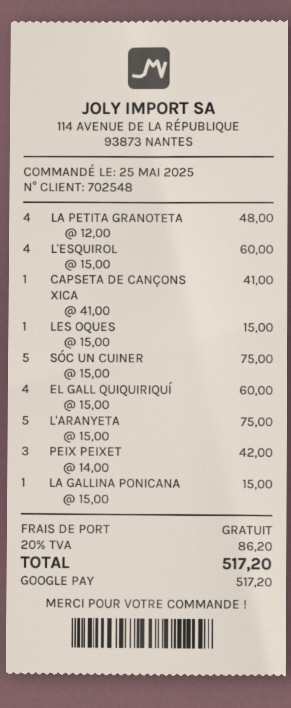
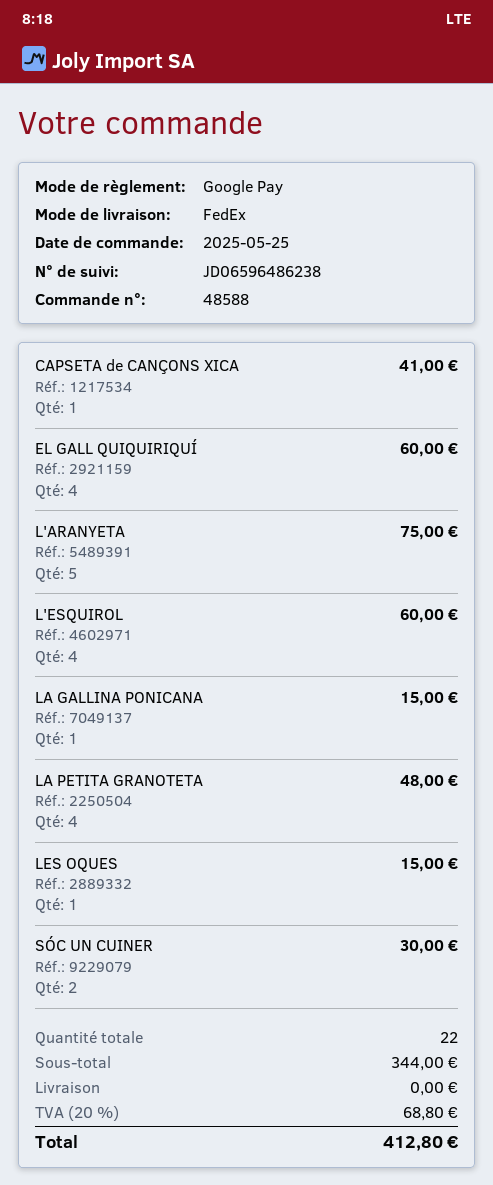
SÓC UN CUINER: 5 for 75.00 -> 2 for 30.00
PEIX PEIXET: 3 for 42.00 -> none
tax: 20% = 86.20 -> 20% = 68.80
total: 517.20 -> 412.80

